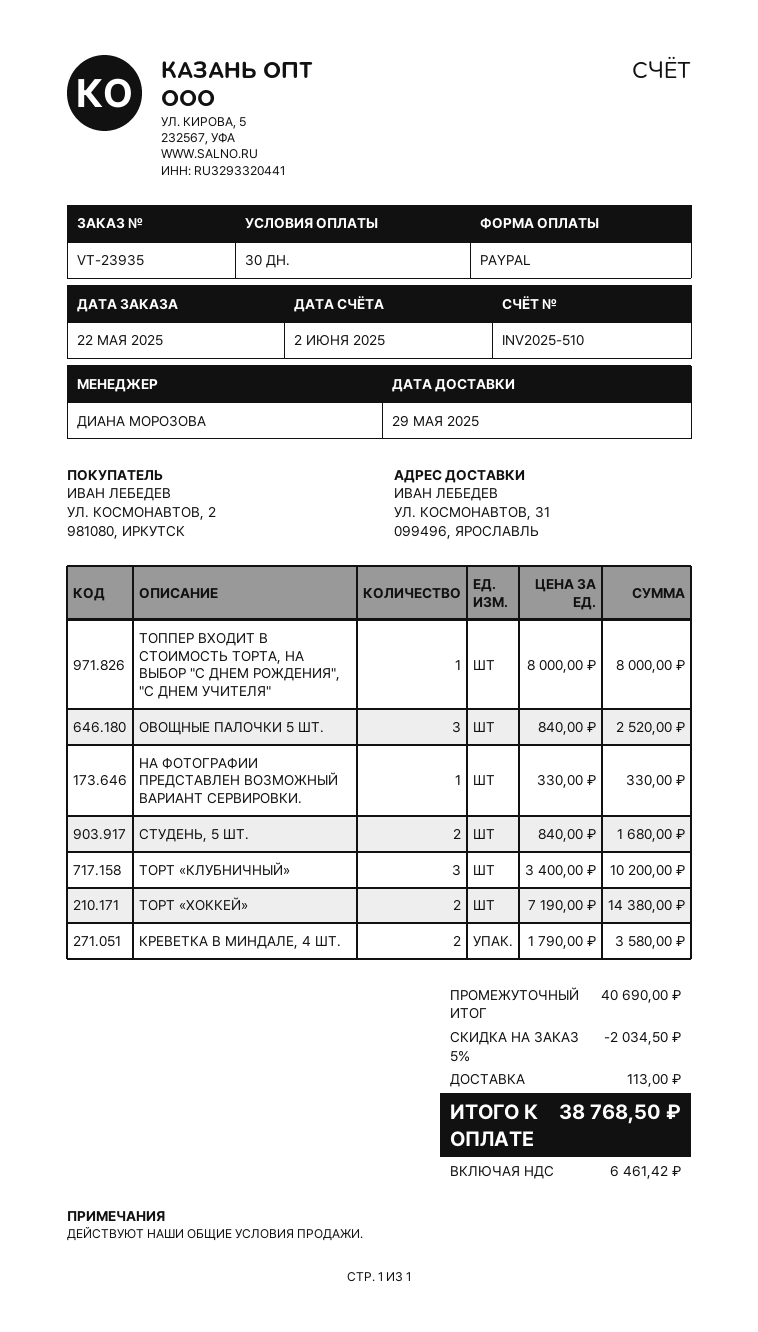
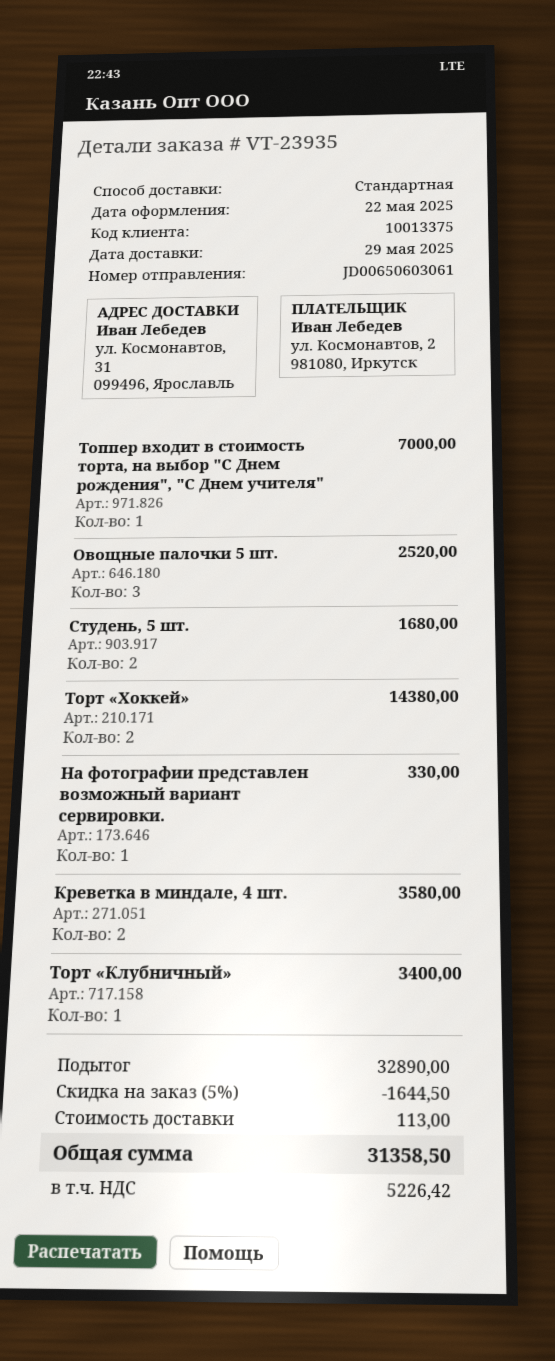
ТОППЕР ВХОДИТ В СТОИМОСТЬ ТОРТА, НА ВЫБОР "С ДНЕМ РОЖДЕНИЯ", "С ДНЕМ УЧИТЕЛЯ": 1 for 8000.00 -> 1 for 7000.00
ТОРТ «КЛУБНИЧНЫЙ»: 3 for 10200.00 -> 1 for 3400.00
subtotal: 40690.00 -> 32890.00
discount: 5% = 2034.50 -> 5% = 1644.50
tax: 6461.42 -> 5226.42
total: 38768.50 -> 31358.50

